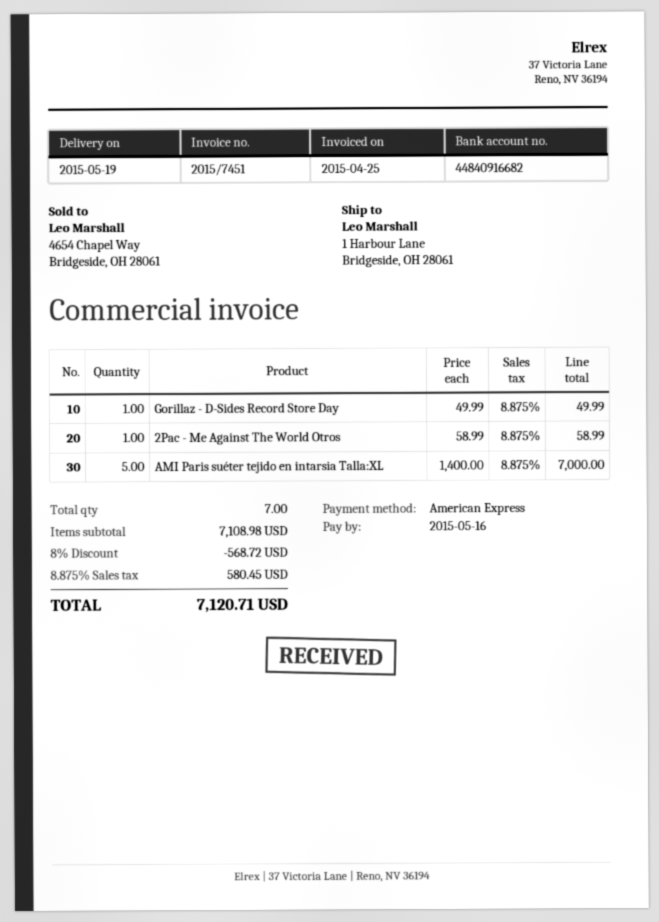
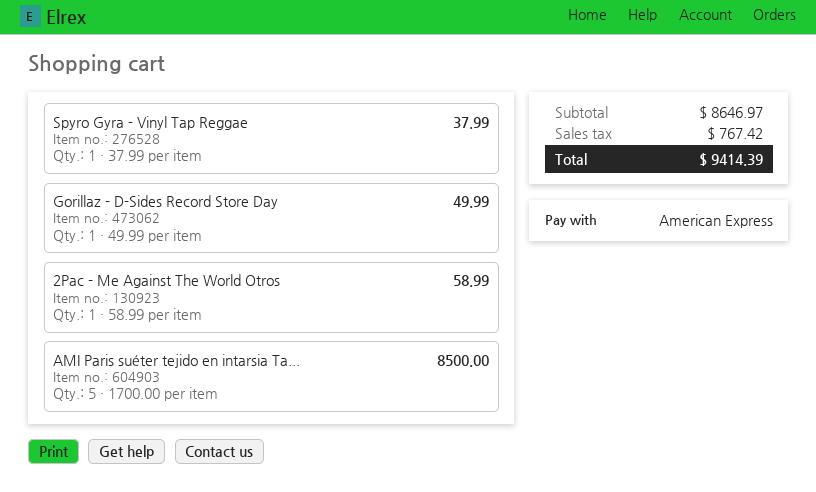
AMI Paris suéter tejido en intarsia Talla:XL: 5 x 1400.00 = 7000.00 -> 5 x 1700.00 = 8500.00
Spyro Gyra - Vinyl Tap Reggae: none -> 1 x 37.99 = 37.99
subtotal: 7108.98 -> 8646.97
discount: 8% = 568.72 -> none
tax: 580.45 -> 767.42
total: 7120.71 -> 9414.39

